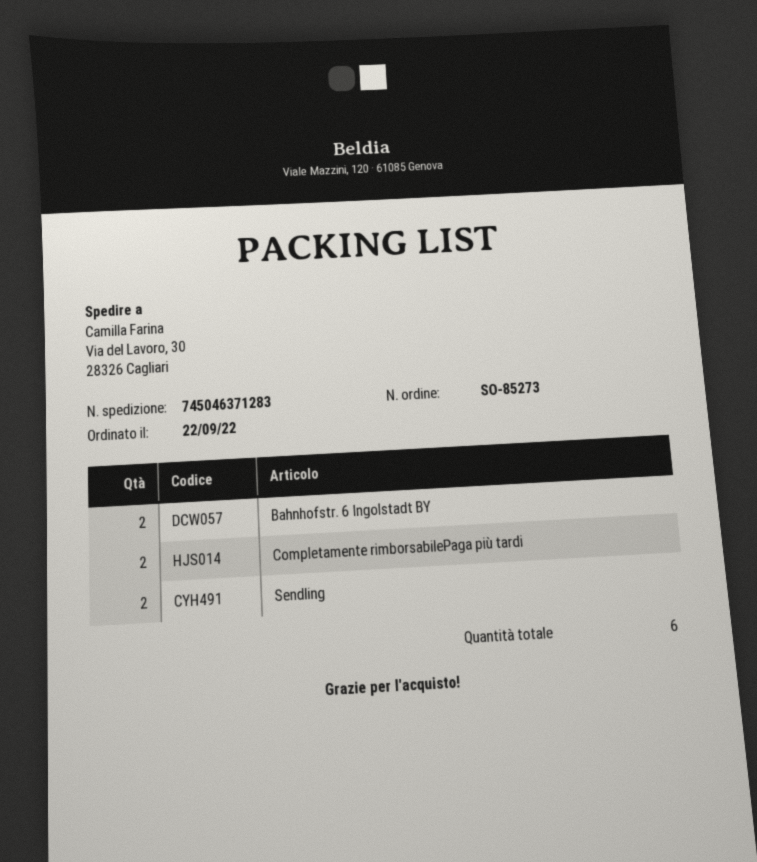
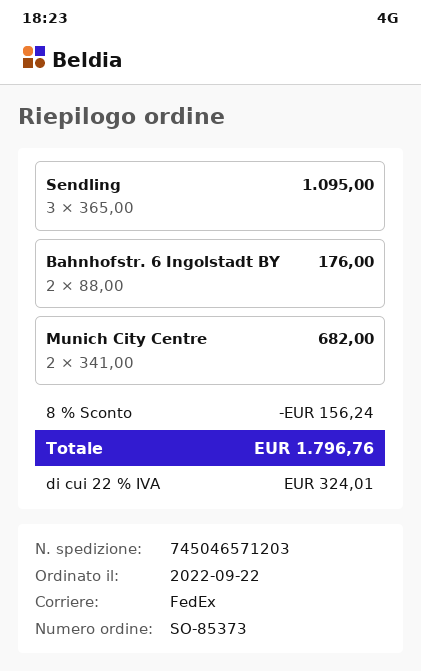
order number: SO-85273 -> SO-85373
tracking number: 745046371283 -> 745046571203
Completamente rimborsabilePaga più tardi: 2 -> none
Sendling: 2 -> 3
Munich City Centre: none -> 2

